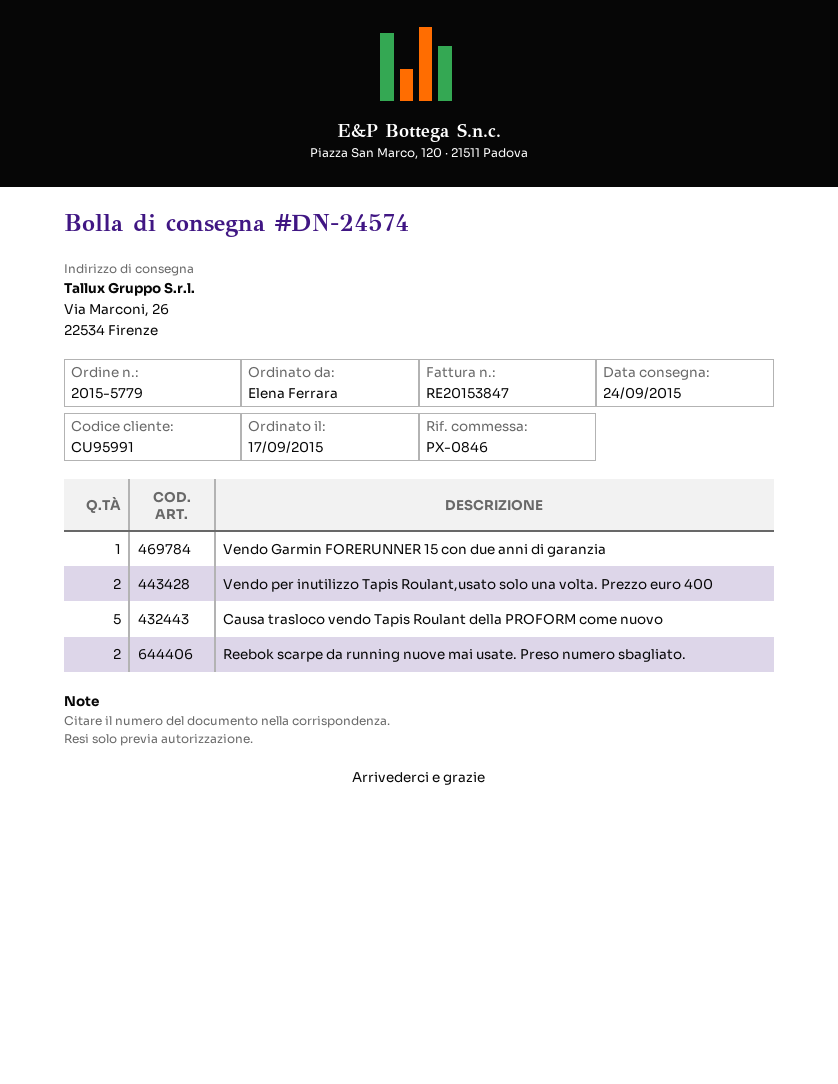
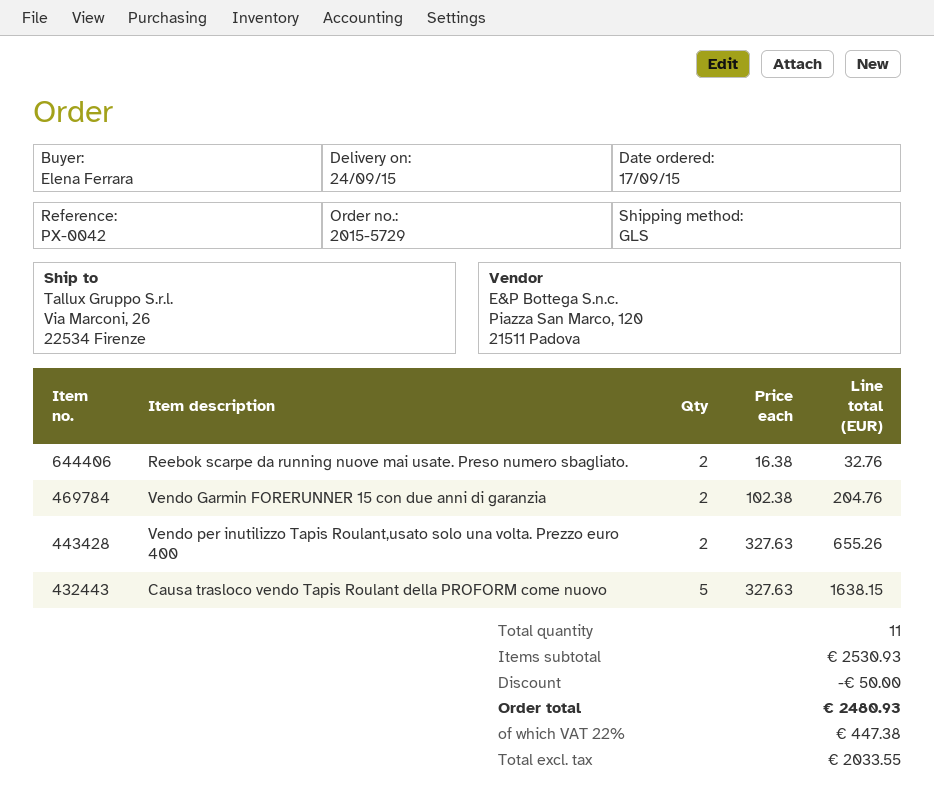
order number: 2015-5779 -> 2015-5729
reference: PX-0846 -> PX-0042
Vendo Garmin FORERUNNER 15 con due anni di garanzia: 1 -> 2

